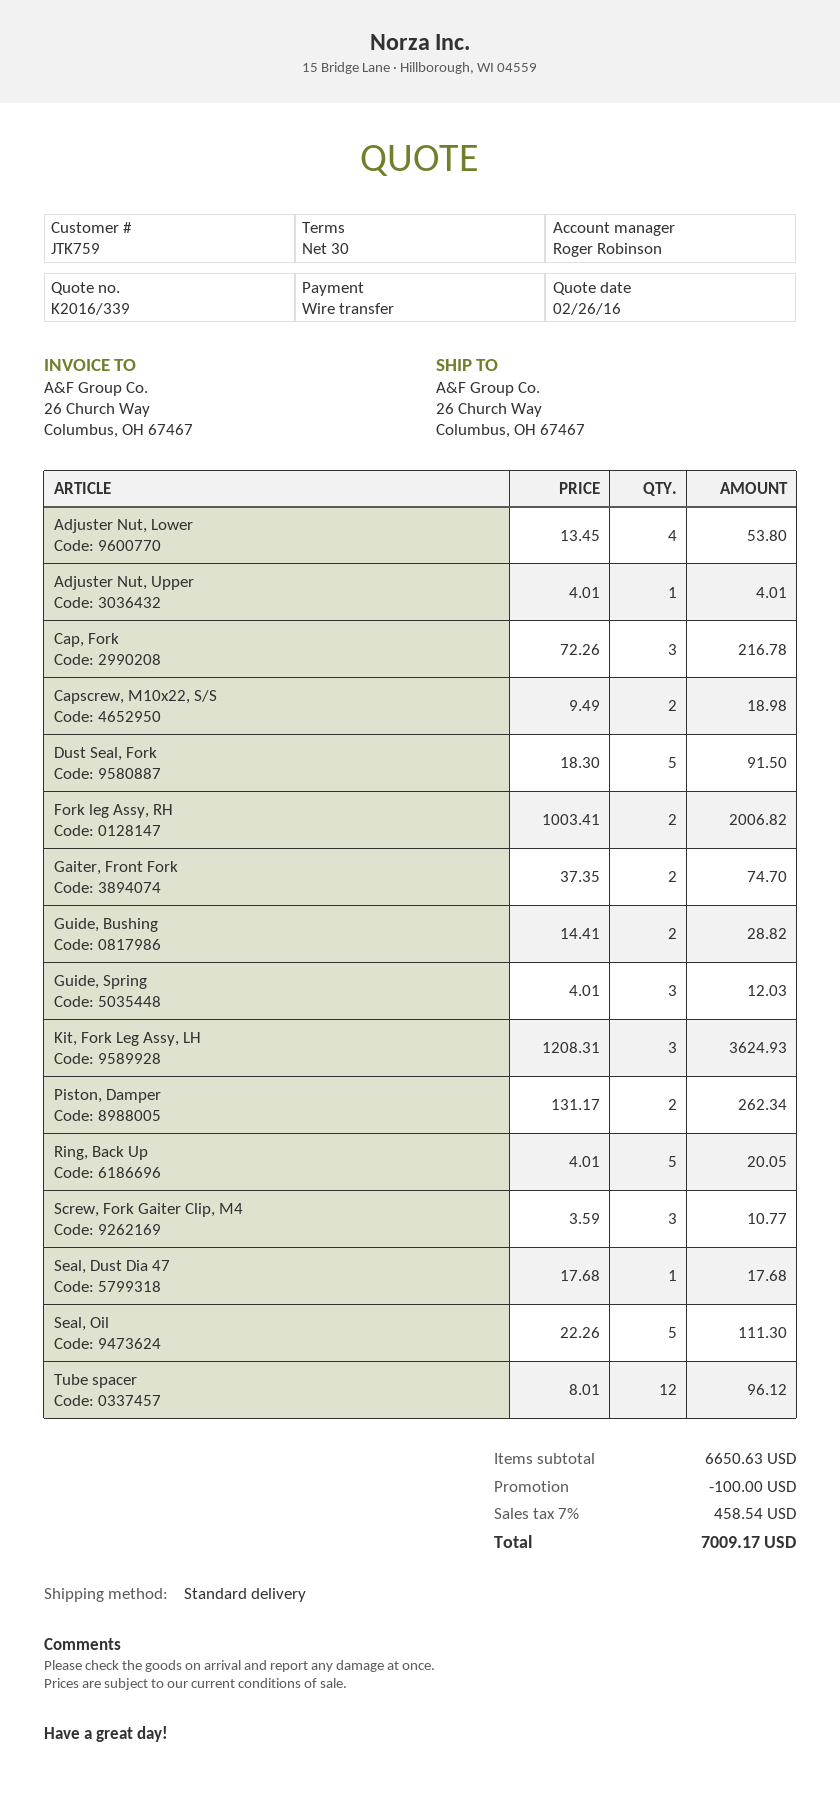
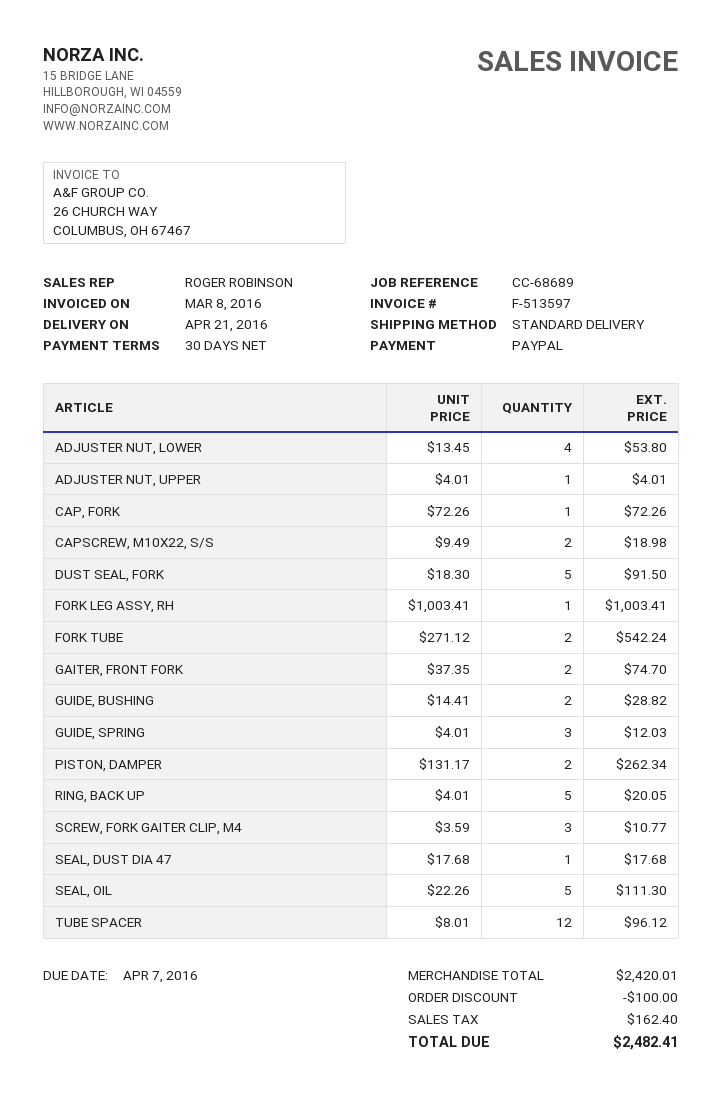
payment method: bank transfer -> PayPal
Cap, Fork: 3 x 72.26 = 216.78 -> 1 x 72.26 = 72.26
Fork leg Assy, RH: 2 x 1003.41 = 2006.82 -> 1 x 1003.41 = 1003.41
Kit, Fork Leg Assy, LH: 3 x 1208.31 = 3624.93 -> none
FORK TUBE: none -> 2 x 271.12 = 542.24
subtotal: 6650.63 -> 2420.01
tax: 458.54 -> 162.40
total: 7009.17 -> 2482.41

